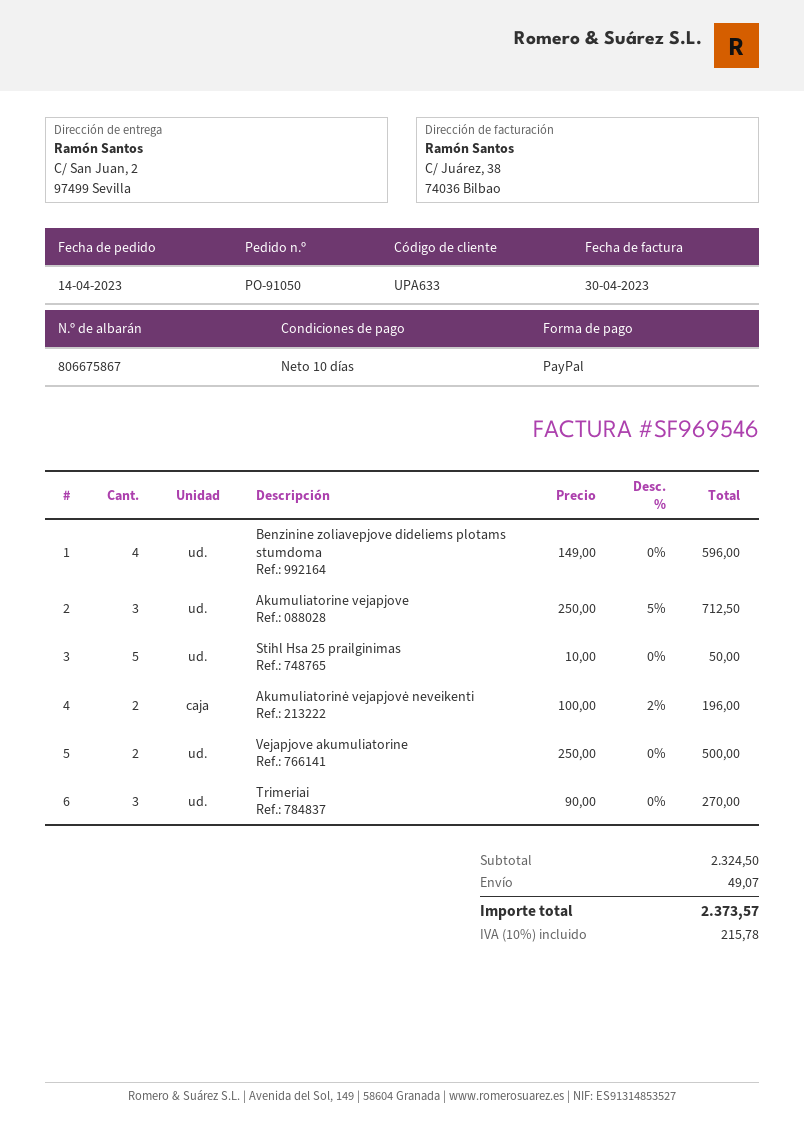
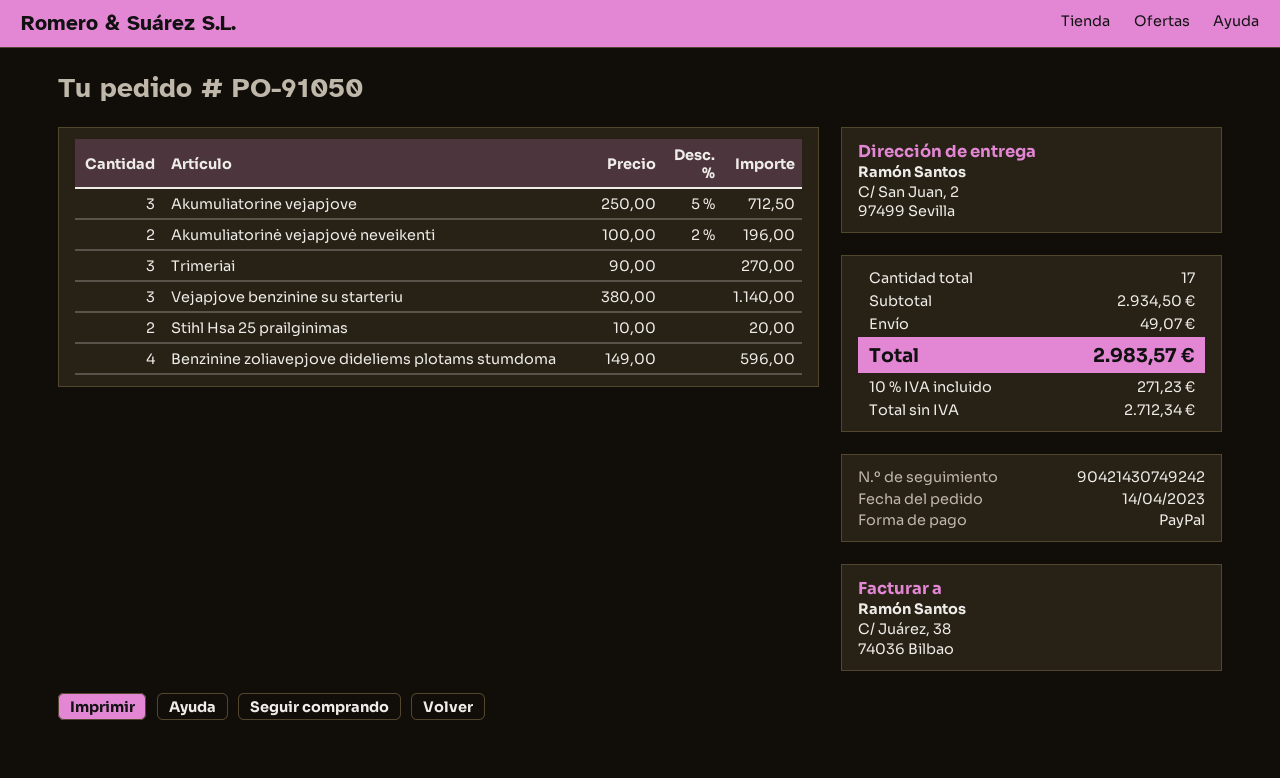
Stihl Hsa 25 prailginimas: 5 x 10.00 = 50.00 -> 2 x 10.00 = 20.00
Vejapjove akumuliatorine: 2 x 250.00 = 500.00 -> none
Vejapjove benzinine su starteriu: none -> 3 x 380.00 = 1140.00
subtotal: 2324.50 -> 2934.50
tax: 10% = 215.78 -> 10% = 271.23
total: 2373.57 -> 2983.57

